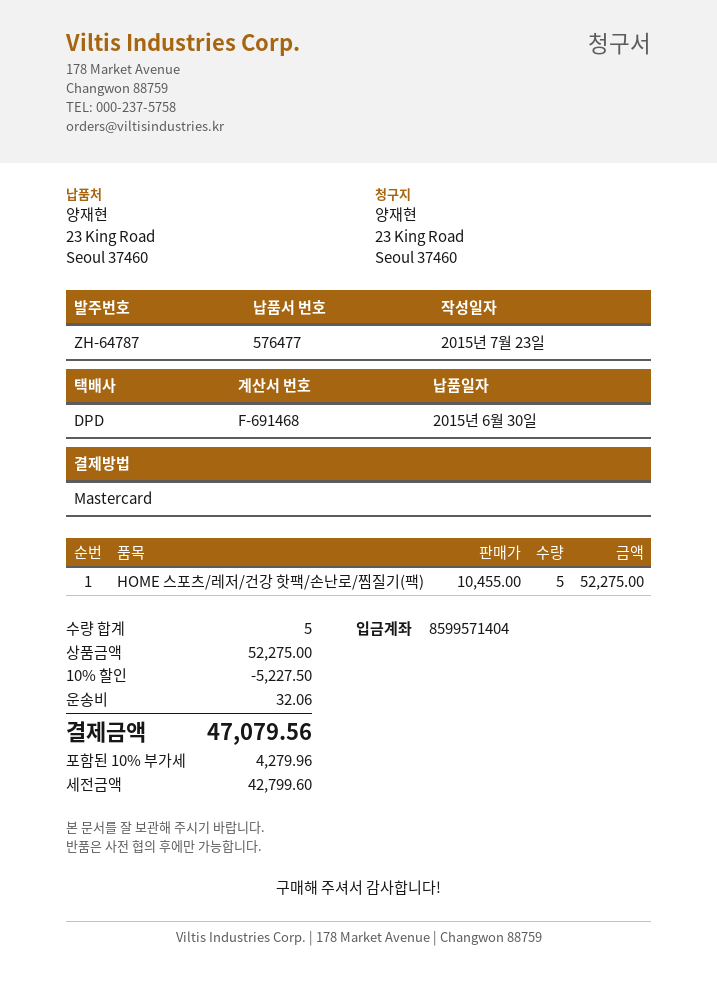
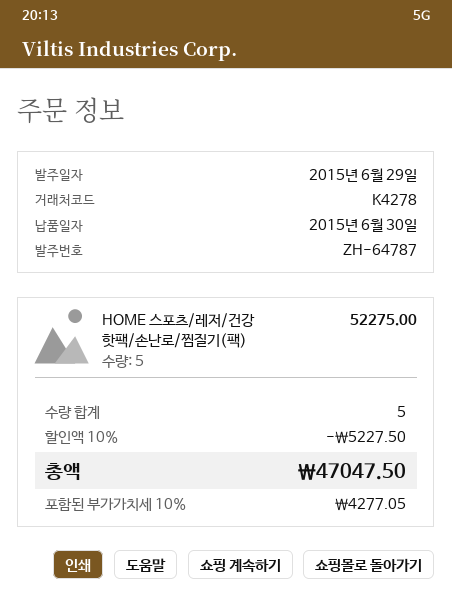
shipping: 32.06 -> none
tax: 10% = 4279.96 -> 10% = 4277.05
total: 47079.56 -> 47047.50

